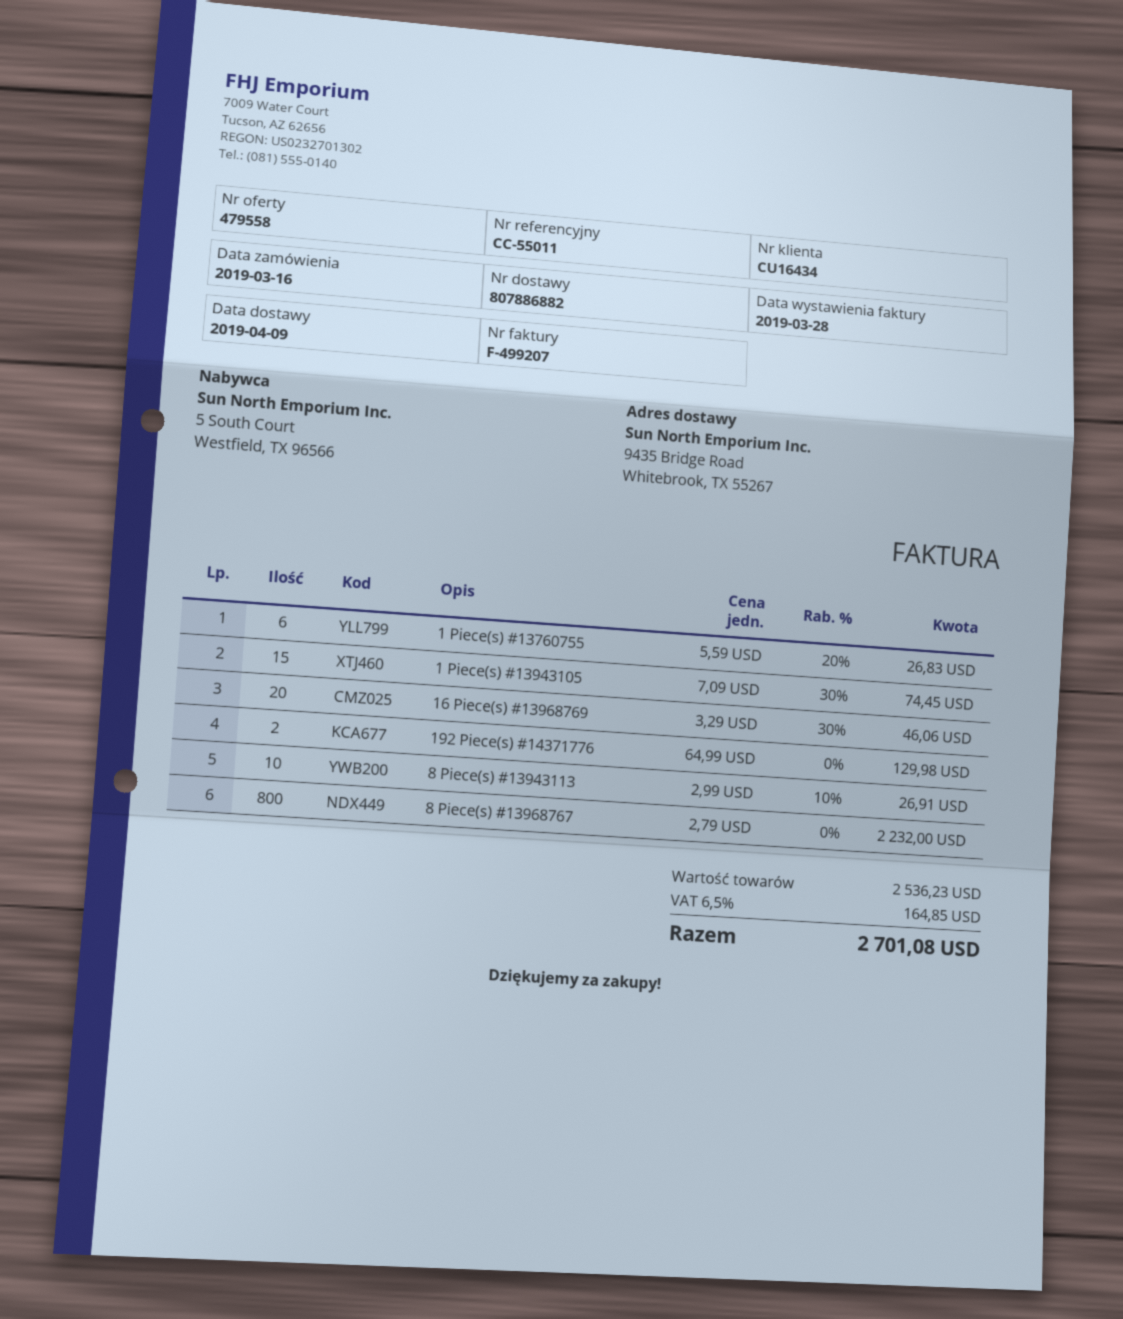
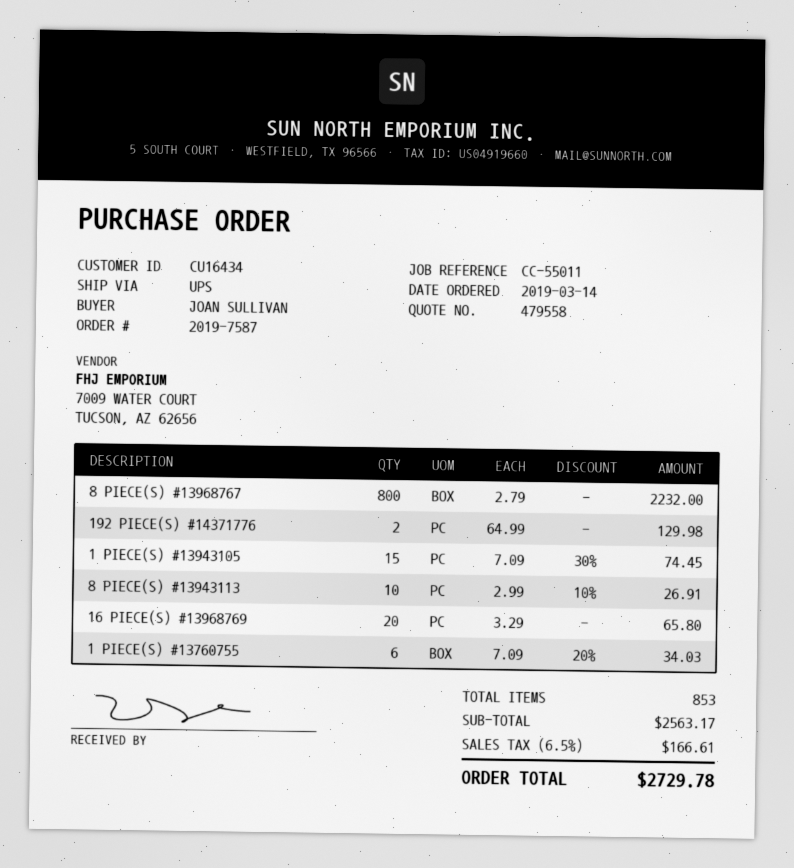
order date: 2019-03-16 -> 2019-03-14
1 Piece(s) #13760755: 6 x 5.59 - 20% = 26.83 -> 6 x 7.09 - 20% = 34.03
16 Piece(s) #13968769: 20 x 3.29 - 30% = 46.06 -> 20 x 3.29 = 65.80
subtotal: 2536.23 -> 2563.17
tax: 6.5% = 164.85 -> 6.5% = 166.61
total: 2701.08 -> 2729.78

